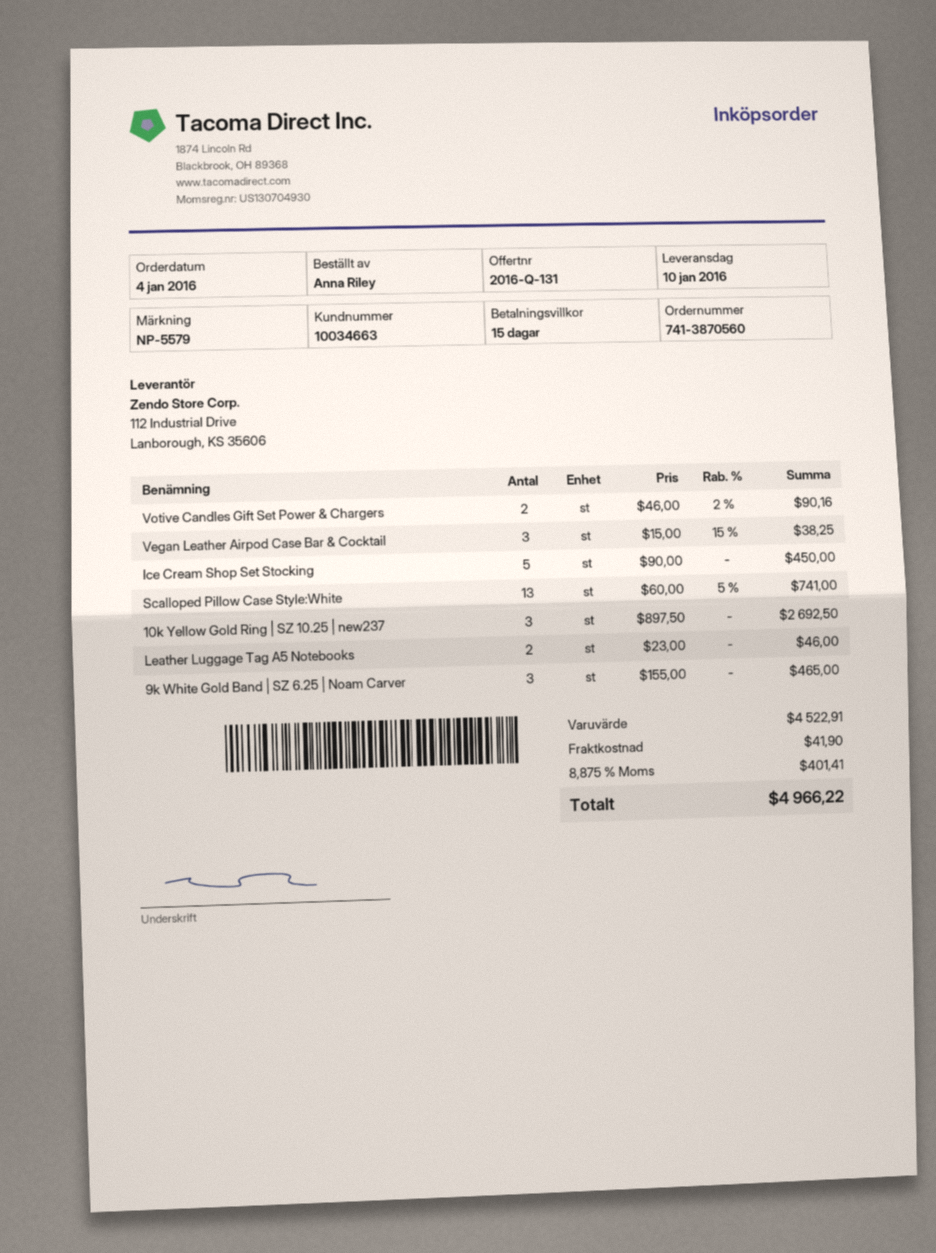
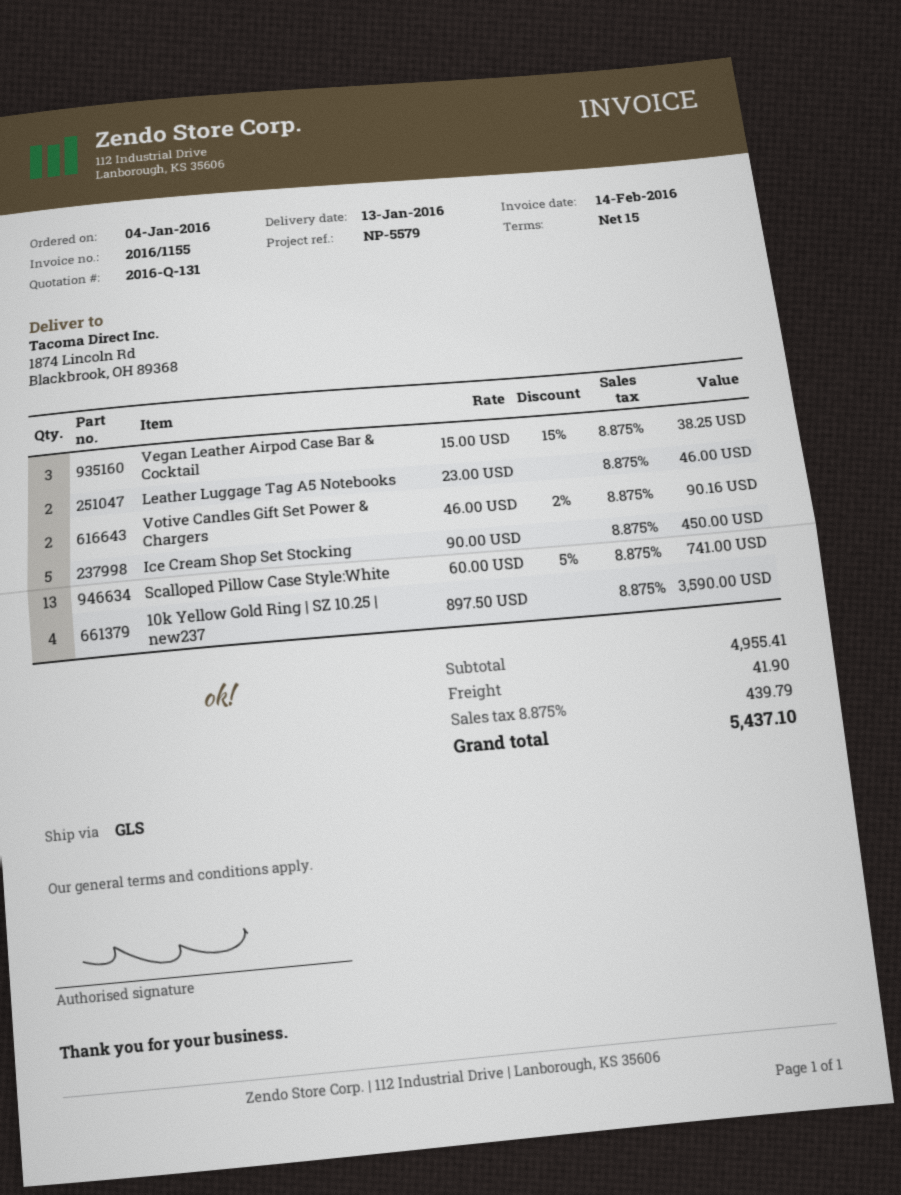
delivery date: 2016-01-10 -> 2016-01-13
10k Yellow Gold Ring | SZ 10.25 | new237: 3 x 897.50 = 2692.50 -> 4 x 897.50 = 3590.00
9k White Gold Band | SZ 6.25 | Noam Carver: 3 x 155.00 = 465.00 -> none
subtotal: 4522.91 -> 4955.41
tax: 8.875% = 401.41 -> 8.875% = 439.79
total: 4966.22 -> 5437.10

